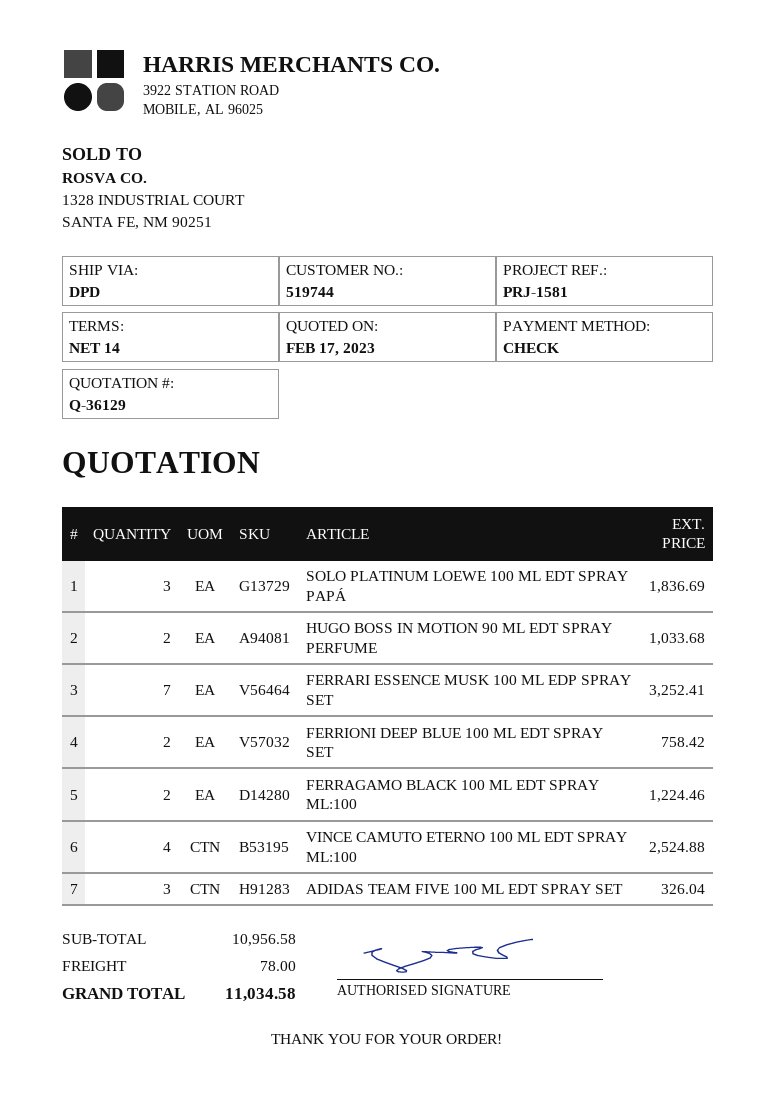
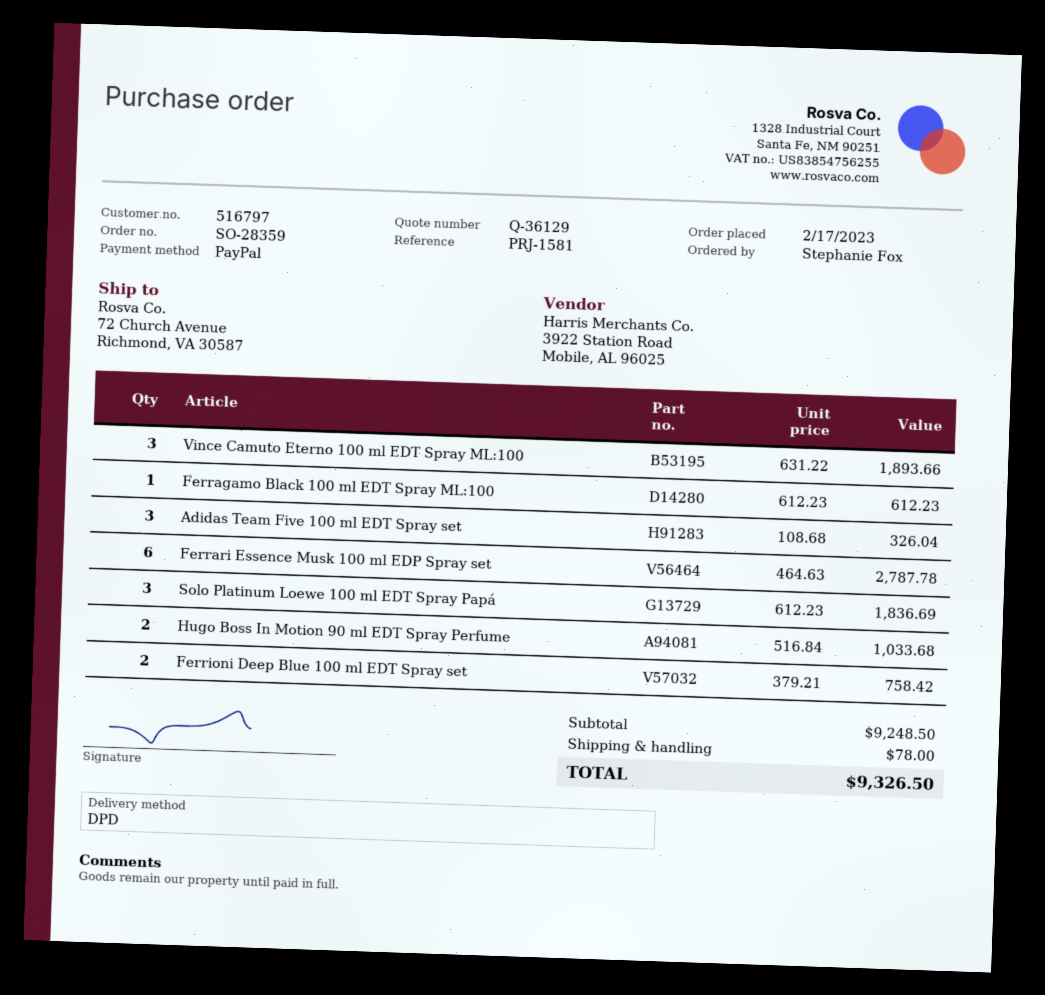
customer number: 519744 -> 516797
payment method: cheque -> PayPal
FERRARI ESSENCE MUSK 100 ML EDP SPRAY SET: 7 for 3252.41 -> 6 for 2787.78
FERRAGAMO BLACK 100 ML EDT SPRAY ML:100: 2 for 1224.46 -> 1 for 612.23
VINCE CAMUTO ETERNO 100 ML EDT SPRAY ML:100: 4 for 2524.88 -> 3 for 1893.66
subtotal: 10956.58 -> 9248.50
total: 11034.58 -> 9326.50

